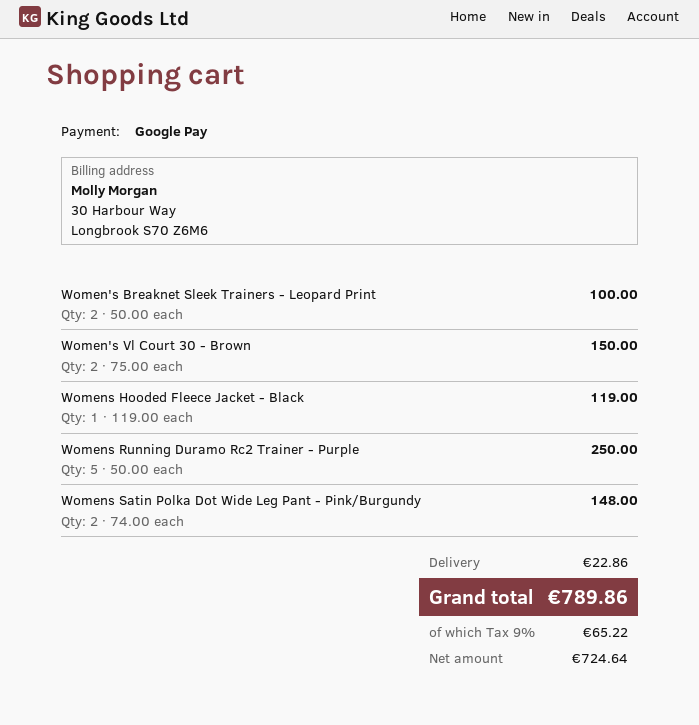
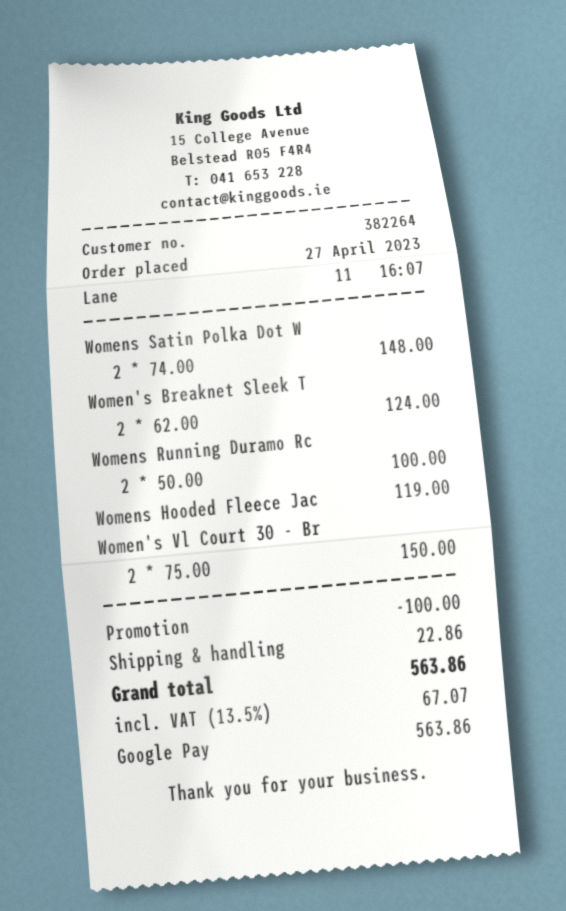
Women's Breaknet Sleek Trainers - Leopard Print: 2 x 50.00 = 100.00 -> 2 x 62.00 = 124.00
Womens Running Duramo Rc2 Trainer - Purple: 5 x 50.00 = 250.00 -> 2 x 50.00 = 100.00
discount: none -> 100.00
tax: 9% = 65.22 -> 13.5% = 67.07
total: 789.86 -> 563.86

